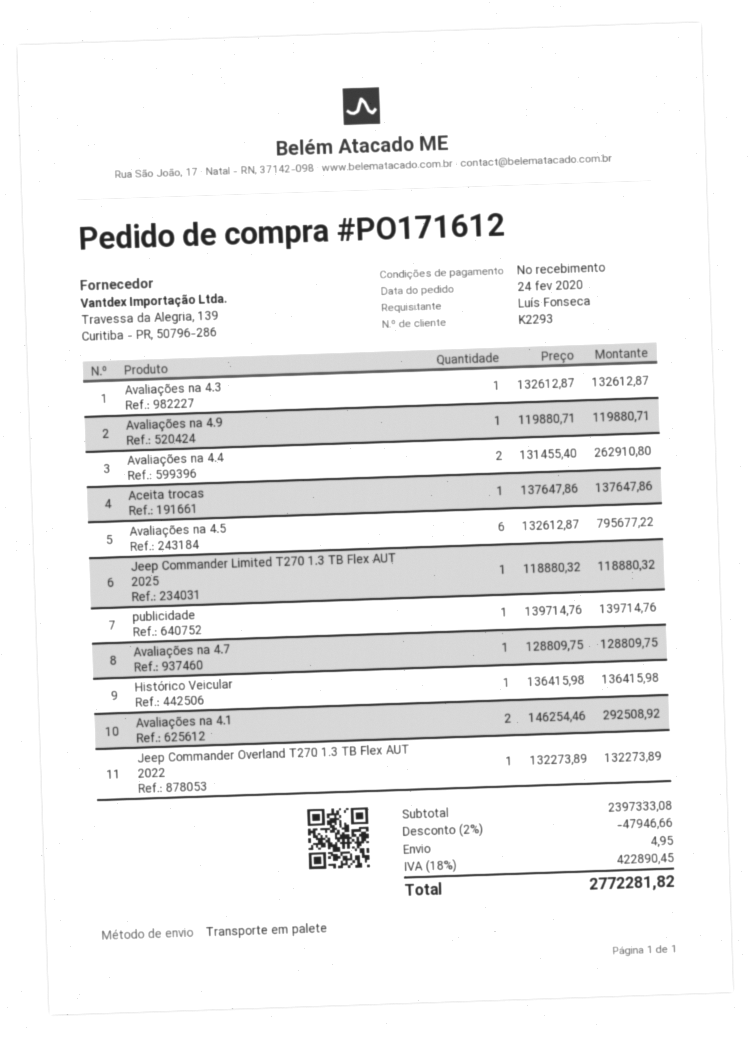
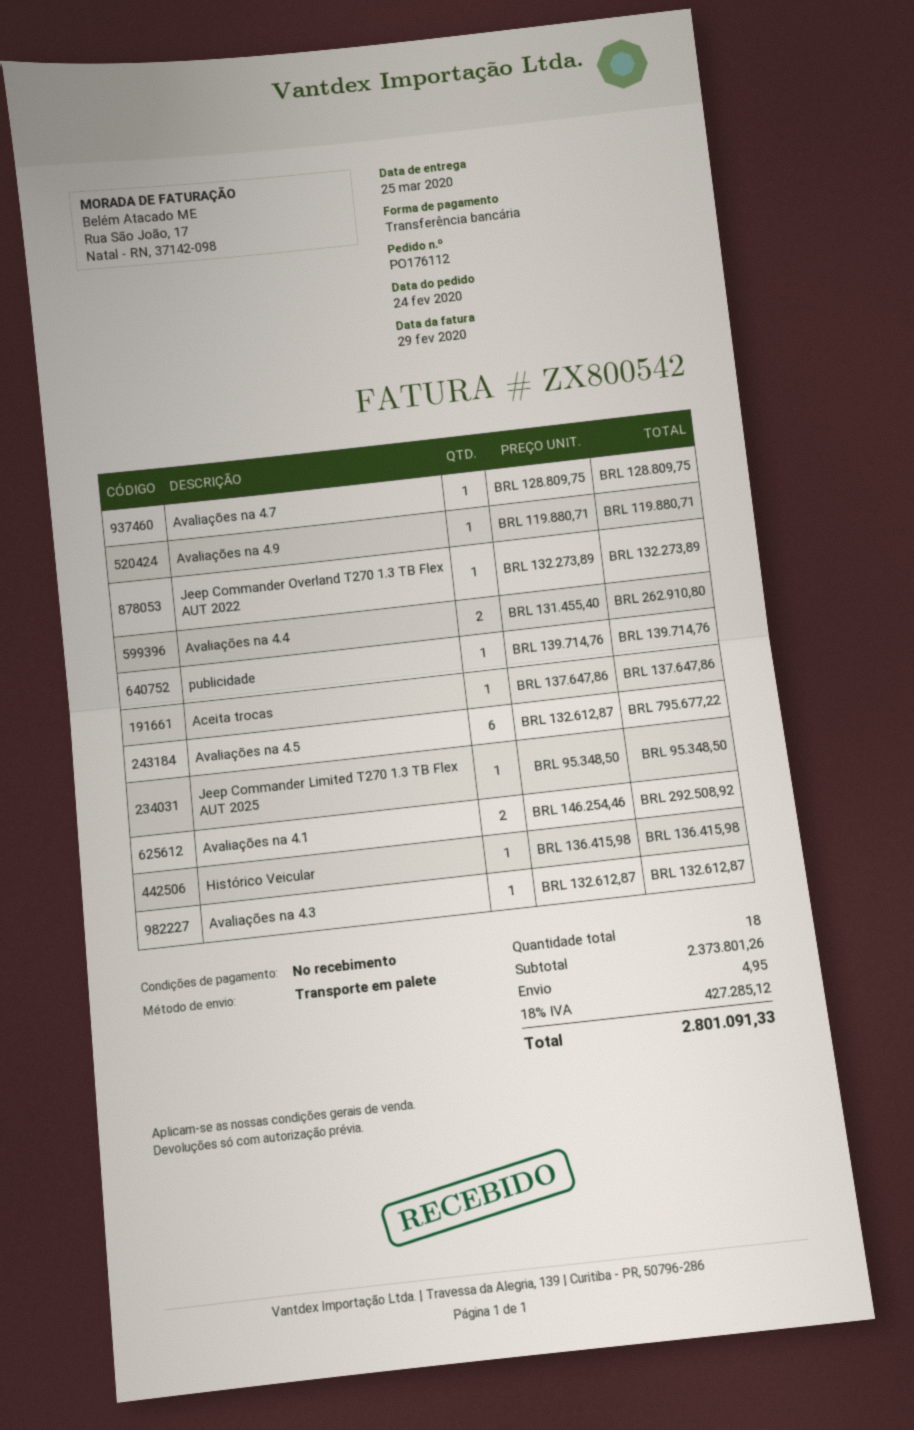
order number: PO171612 -> PO176112
Jeep Commander Limited T270 1.3 TB Flex AUT 2025: 1 x 118880.32 = 118880.32 -> 1 x 95348.50 = 95348.50
subtotal: 2397333.08 -> 2373801.26
discount: 2% = 47946.66 -> none
tax: 18% = 422890.45 -> 18% = 427285.12
total: 2772281.82 -> 2801091.33

